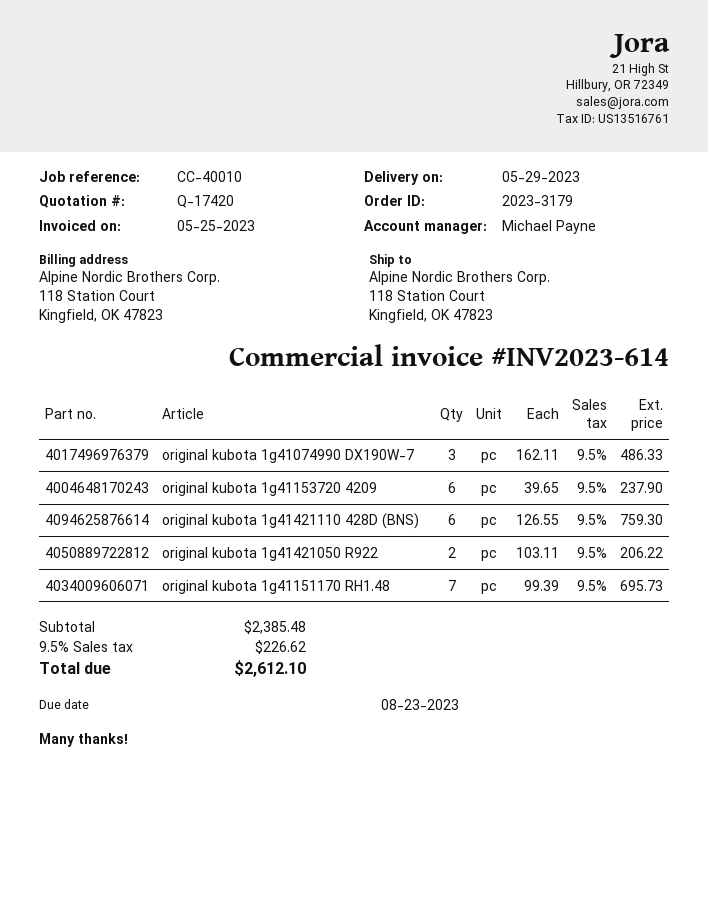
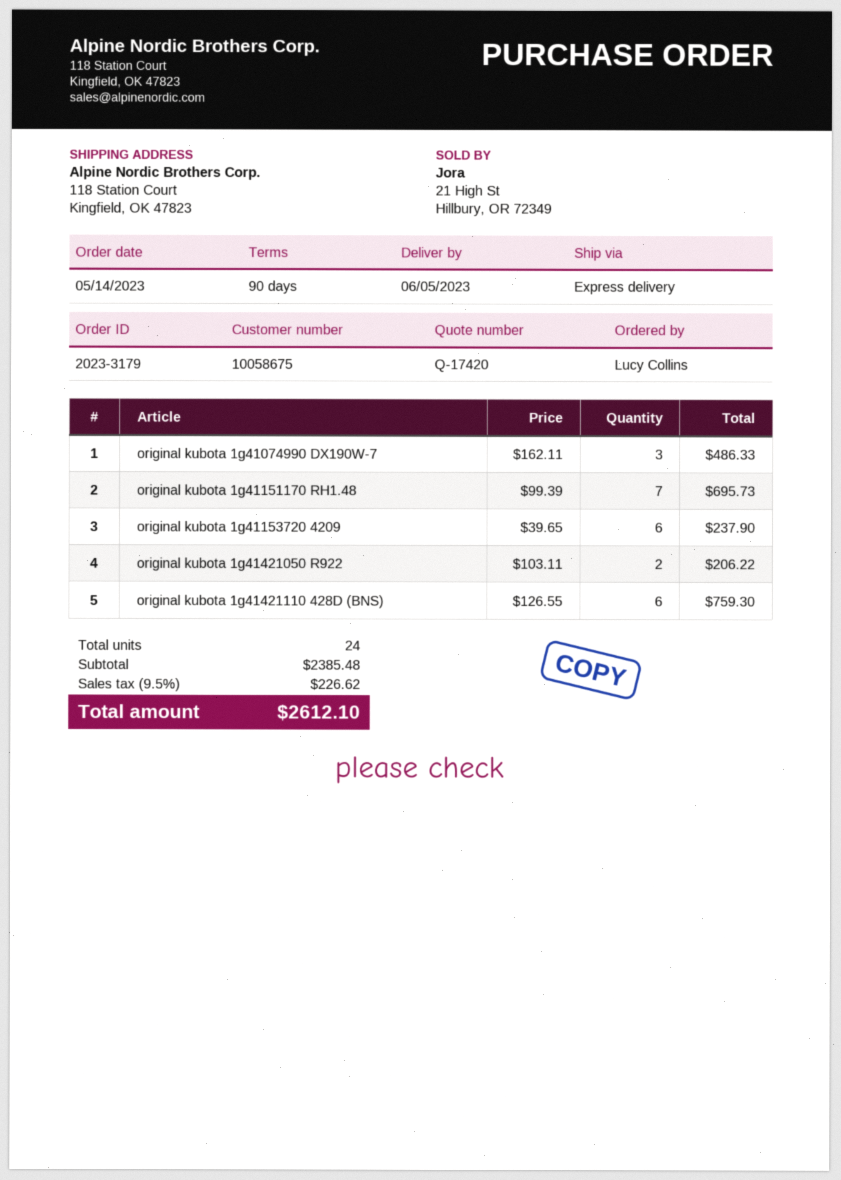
delivery date: 2023-05-29 -> 2023-06-05

